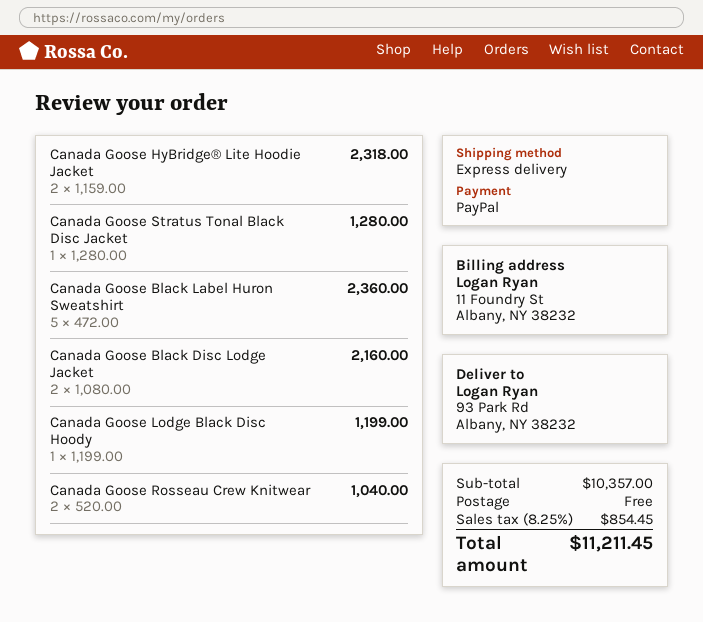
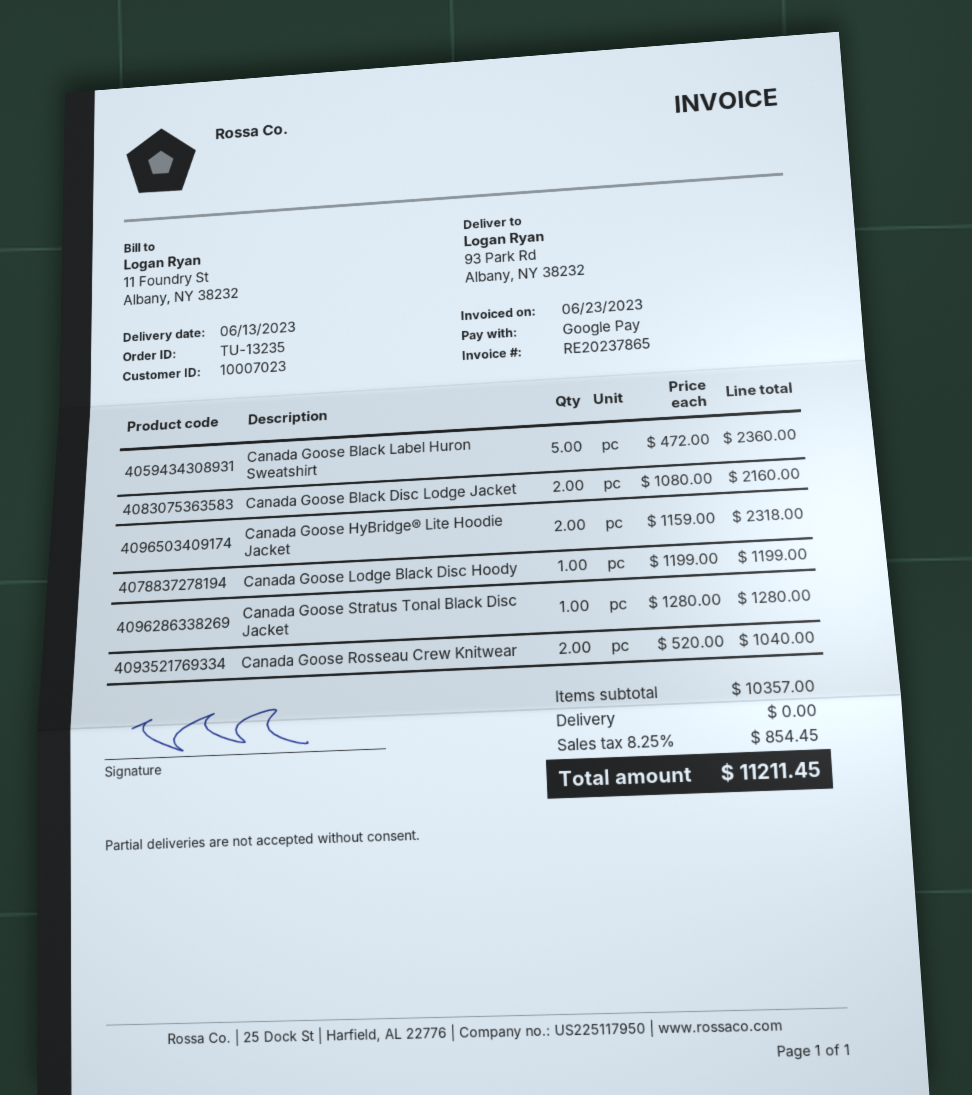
payment method: PayPal -> Google Pay

